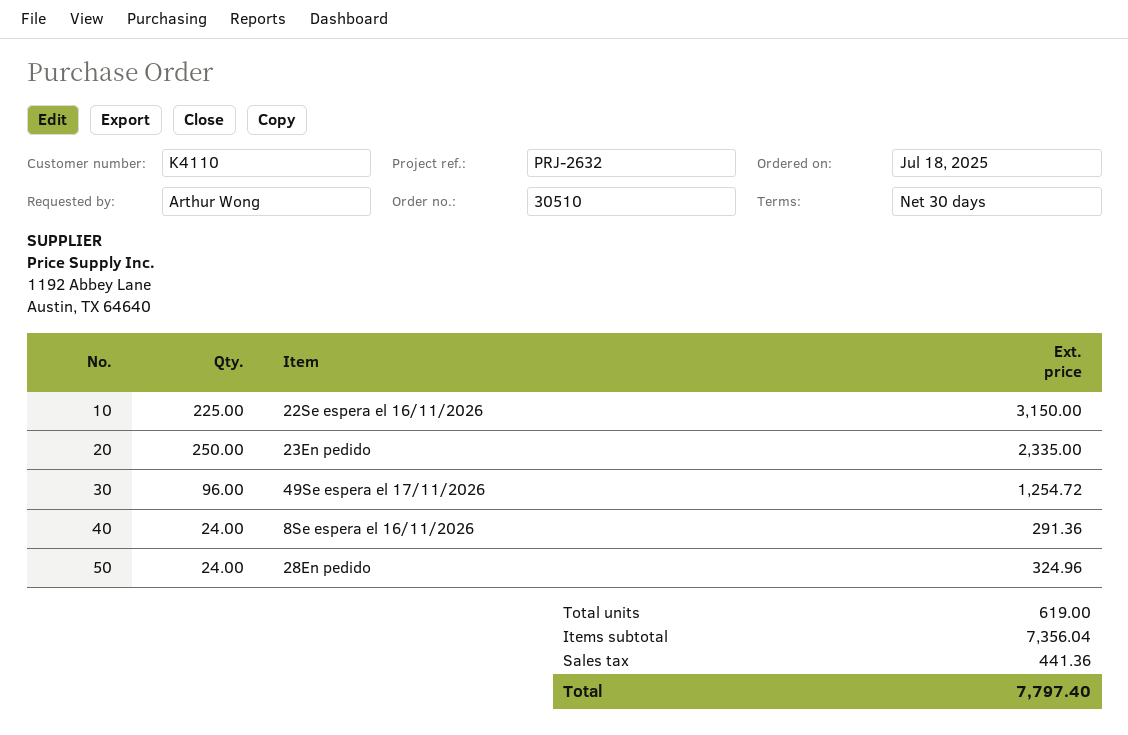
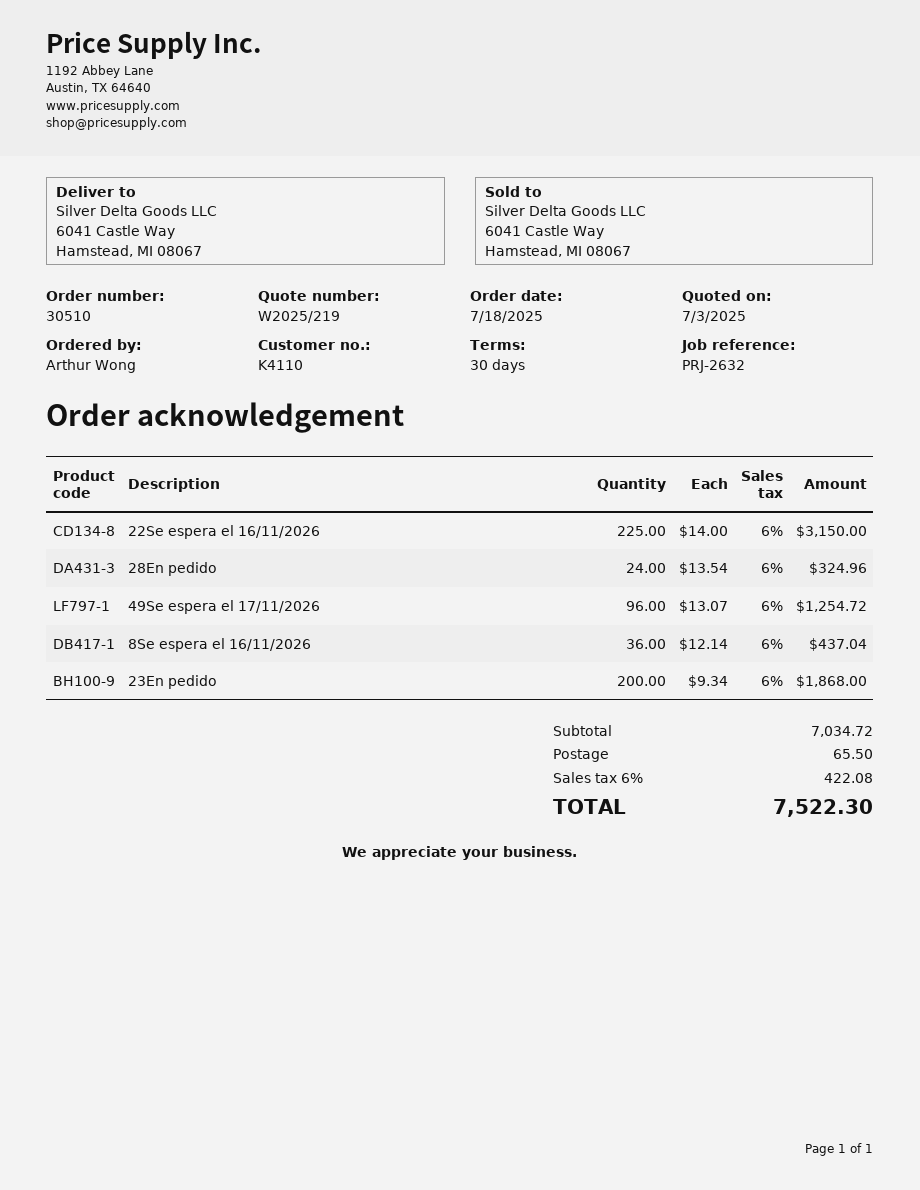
23En pedido: 250 for 2335.00 -> 200 for 1868.00
8Se espera el 16/11/2026: 24 for 291.36 -> 36 for 437.04
subtotal: 7356.04 -> 7034.72
shipping: none -> 65.50
tax: 441.36 -> 422.08
total: 7797.40 -> 7522.30

